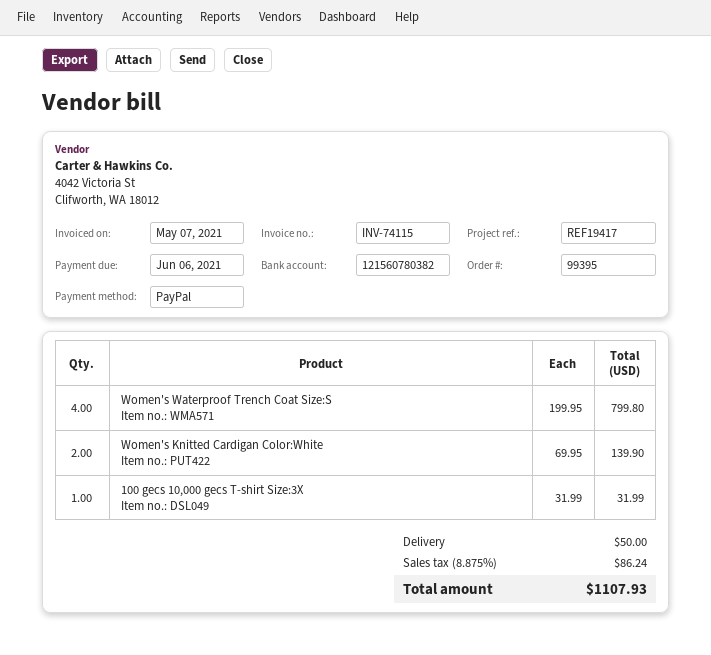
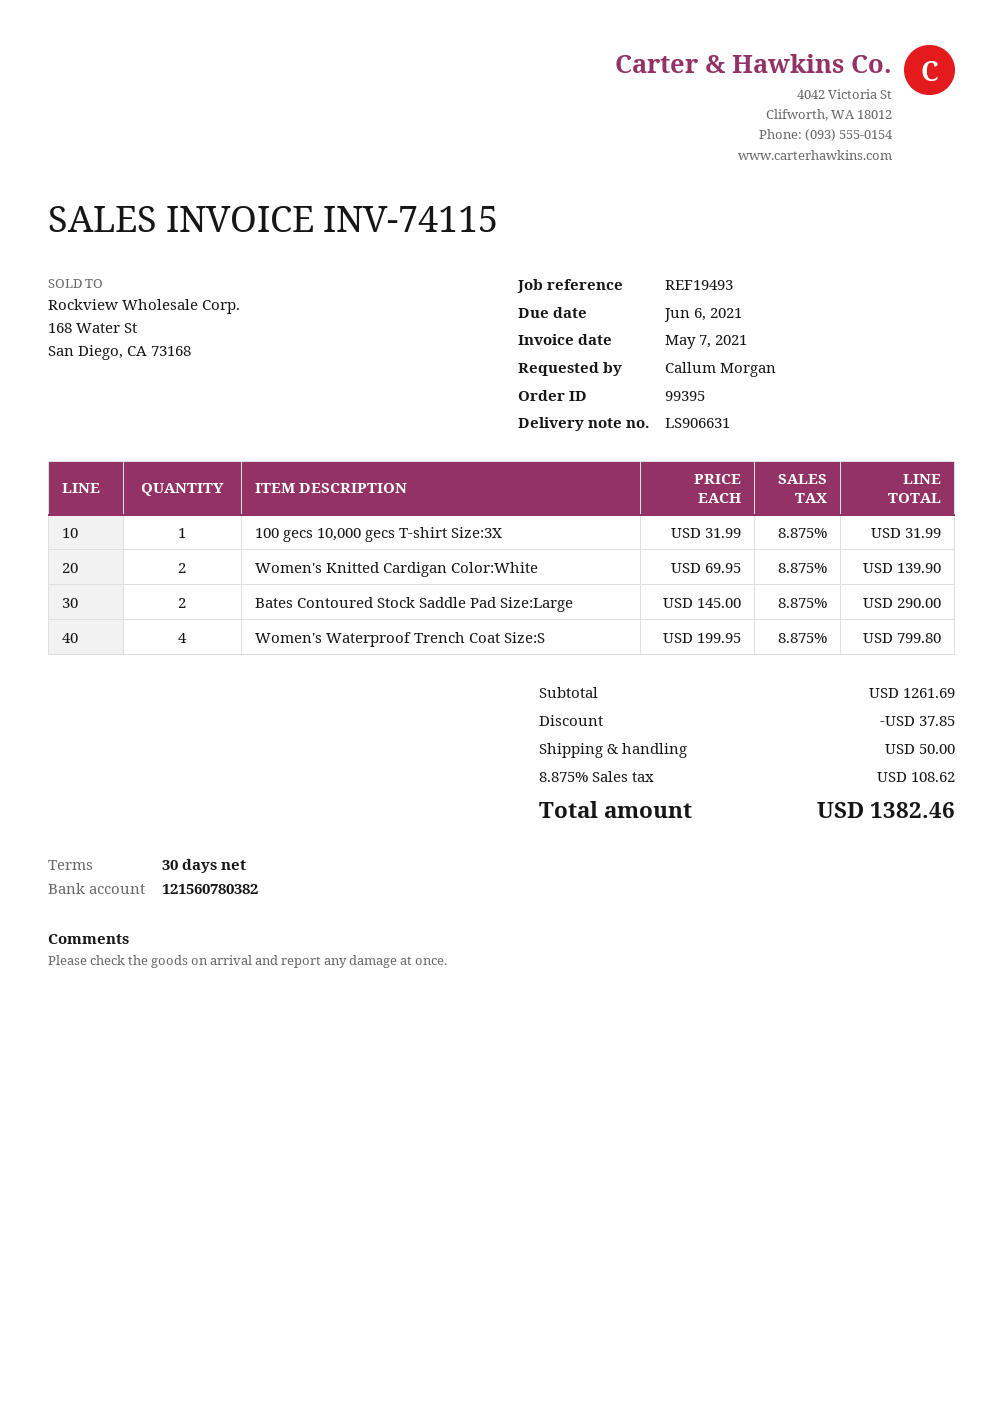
reference: REF19417 -> REF19493
Bates Contoured Stock Saddle Pad Size:Large: none -> 2 x 145.00 = 290.00
discount: none -> 37.85
tax: 8.875% = 86.24 -> 8.875% = 108.62
total: 1107.93 -> 1382.46

